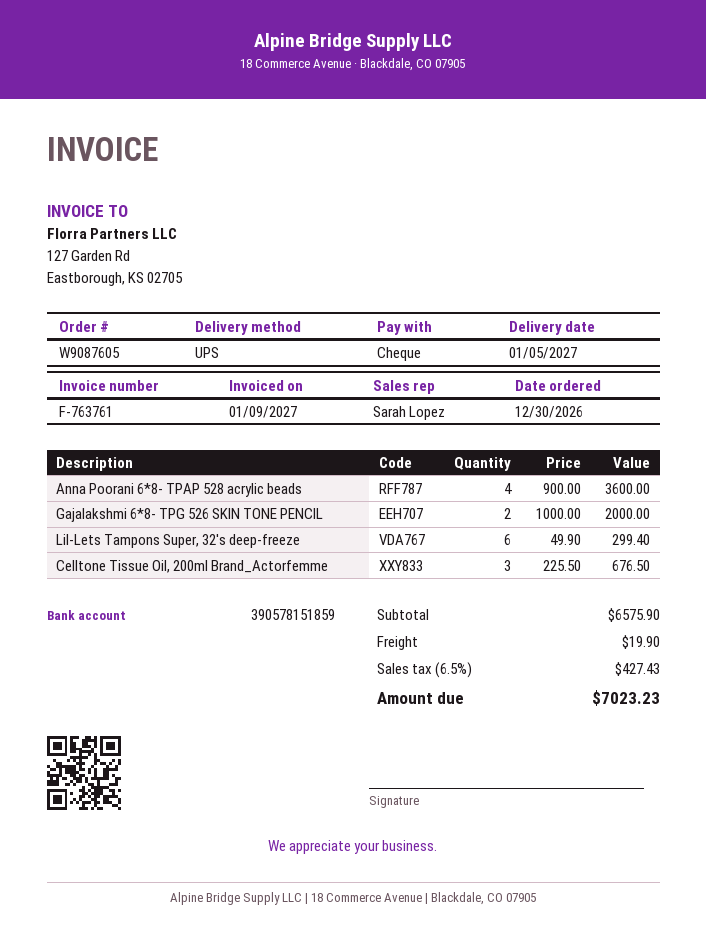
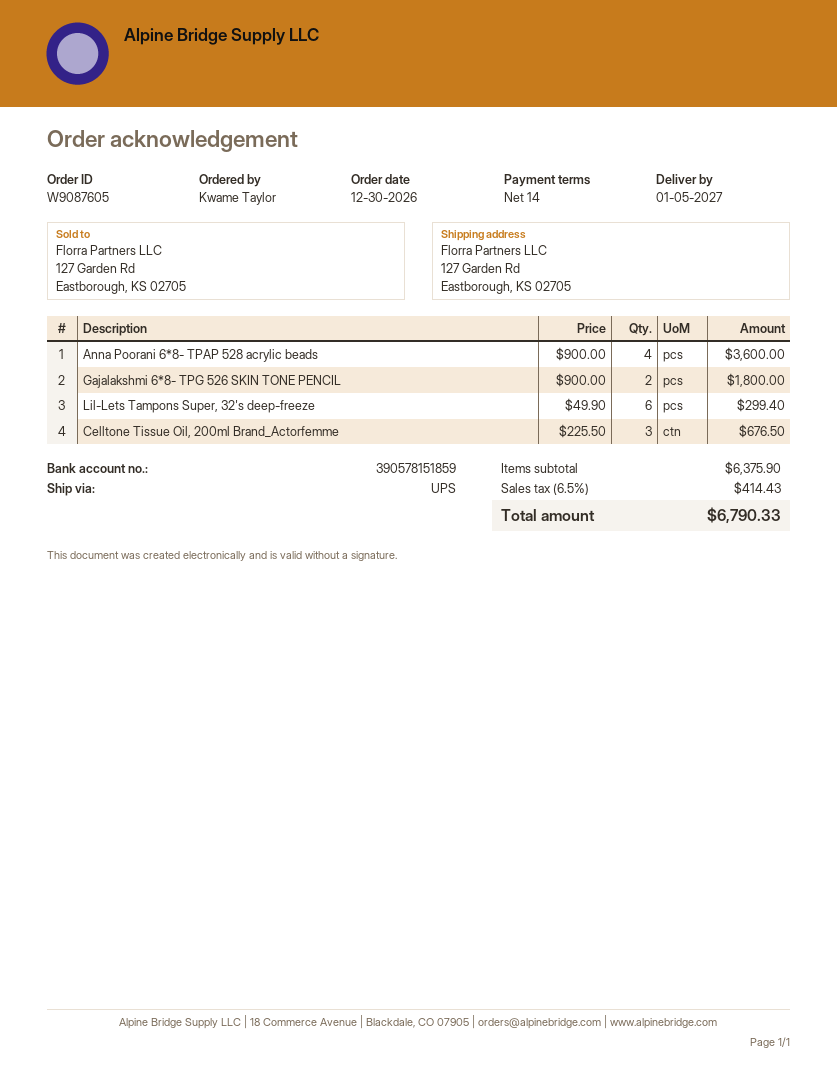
Gajalakshmi 6*8- TPG 526 SKIN TONE PENCIL: 2 x 1000.00 = 2000.00 -> 2 x 900.00 = 1800.00
subtotal: 6575.90 -> 6375.90
shipping: 19.90 -> none
tax: 6.5% = 427.43 -> 6.5% = 414.43
total: 7023.23 -> 6790.33

